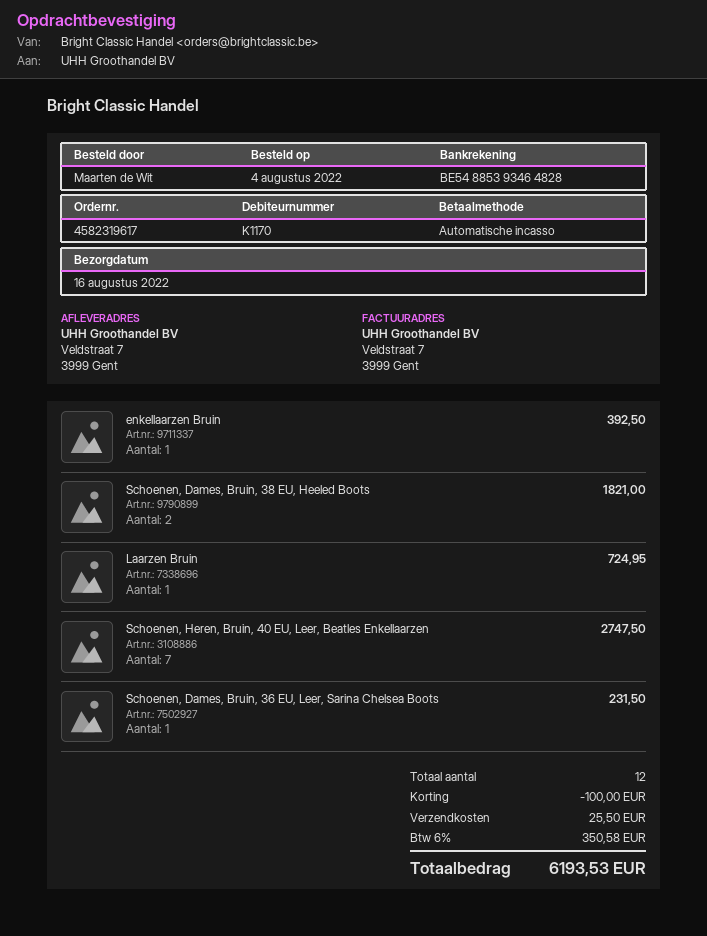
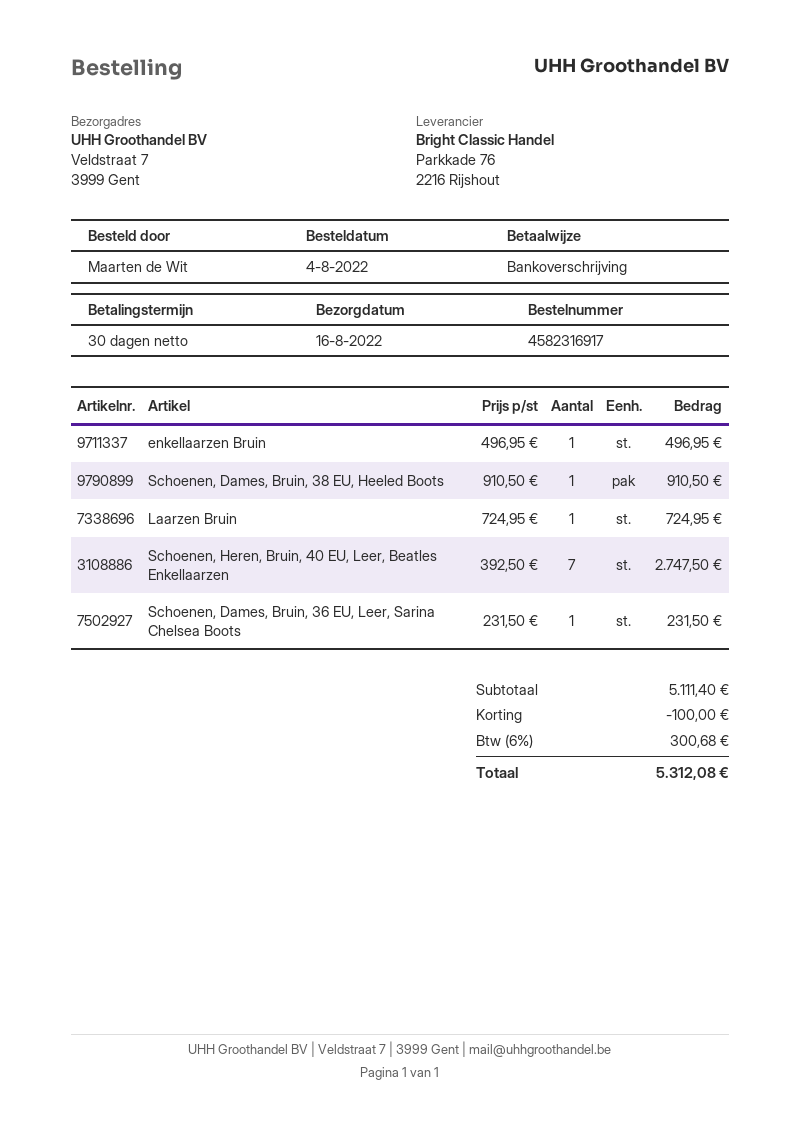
order number: 4582319617 -> 4582316917
payment method: direct debit -> bank transfer
enkellaarzen Bruin: 1 for 392.50 -> 1 for 496.95
Schoenen, Dames, Bruin, 38 EU, Heeled Boots: 2 for 1821.00 -> 1 for 910.50
shipping: 25.50 -> none
tax: 6% = 350.58 -> 6% = 300.68
total: 6193.53 -> 5312.08

